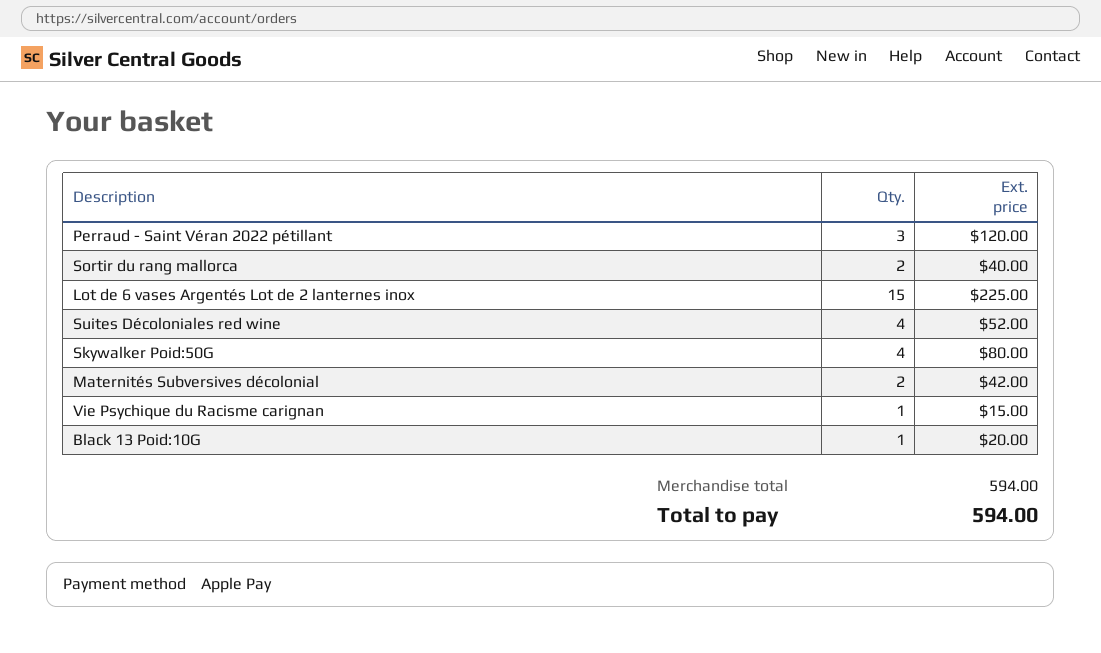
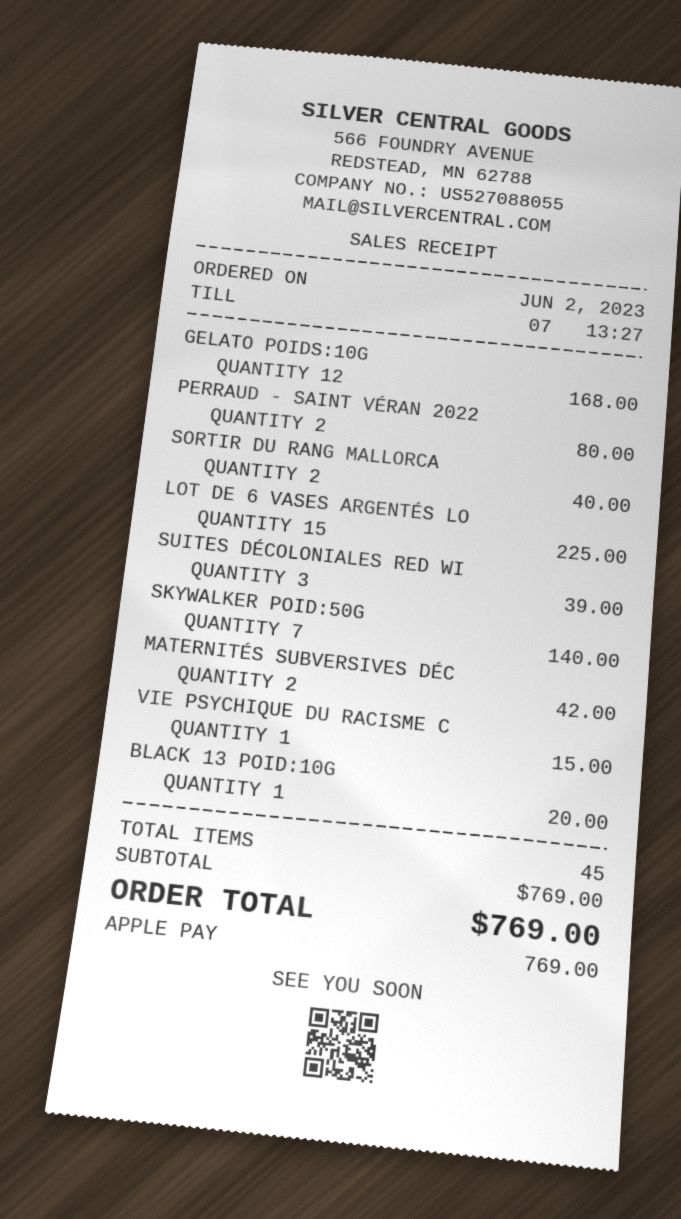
Perraud - Saint Véran 2022 pétillant: 3 for 120.00 -> 2 for 80.00
Suites Décoloniales red wine: 4 for 52.00 -> 3 for 39.00
Skywalker Poid:50G: 4 for 80.00 -> 7 for 140.00
GELATO POIDS:10G: none -> 12 for 168.00
subtotal: 594.00 -> 769.00
total: 594.00 -> 769.00

